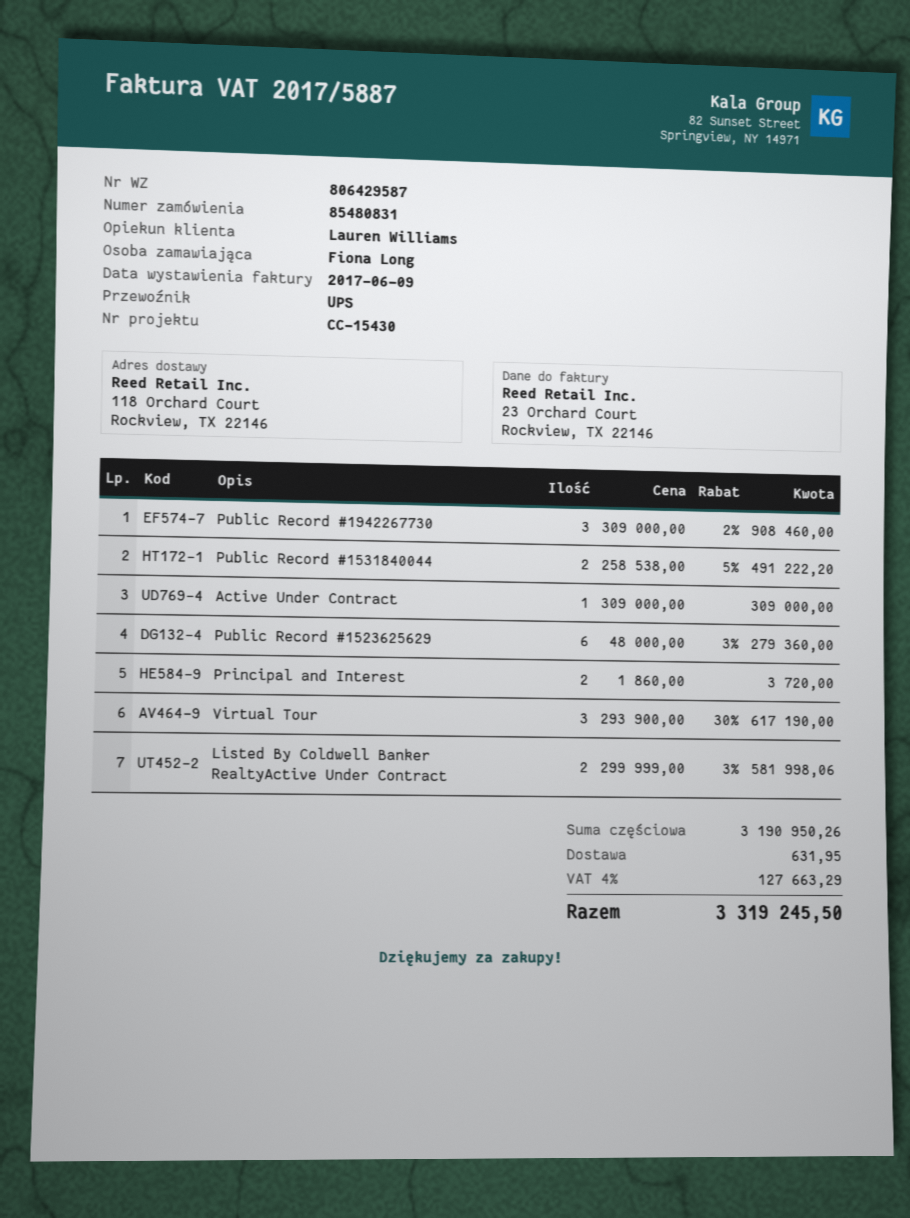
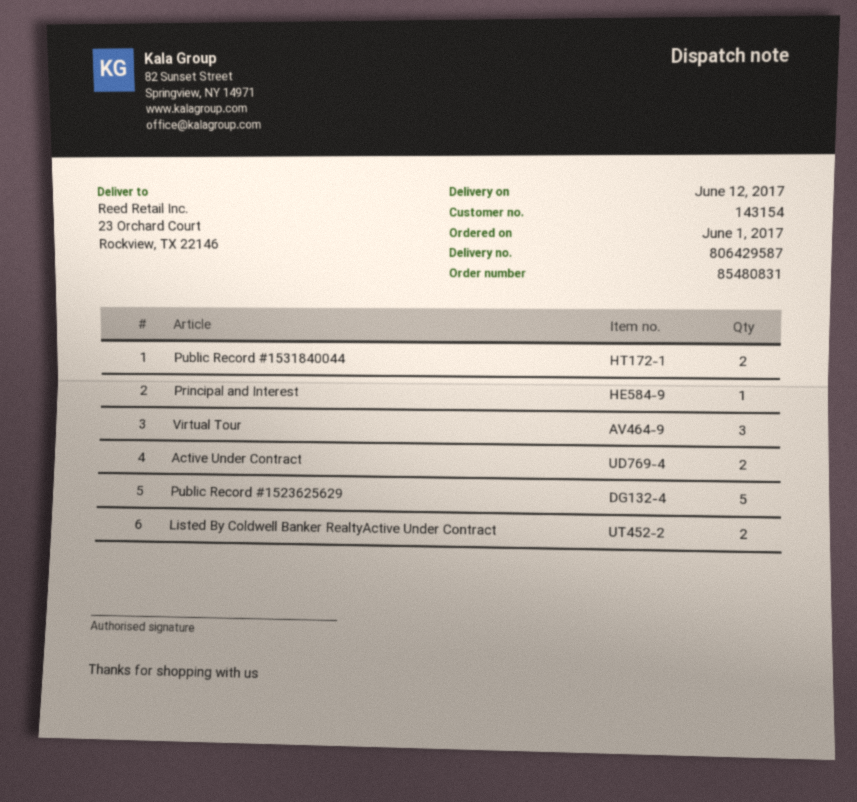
ship to: 118 Orchard Court, Rockview, TX 22146 -> 23 Orchard Court, Rockview, TX 22146
Public Record #1942267730: 3 -> none
Active Under Contract: 1 -> 2
Public Record #1523625629: 6 -> 5
Principal and Interest: 2 -> 1

